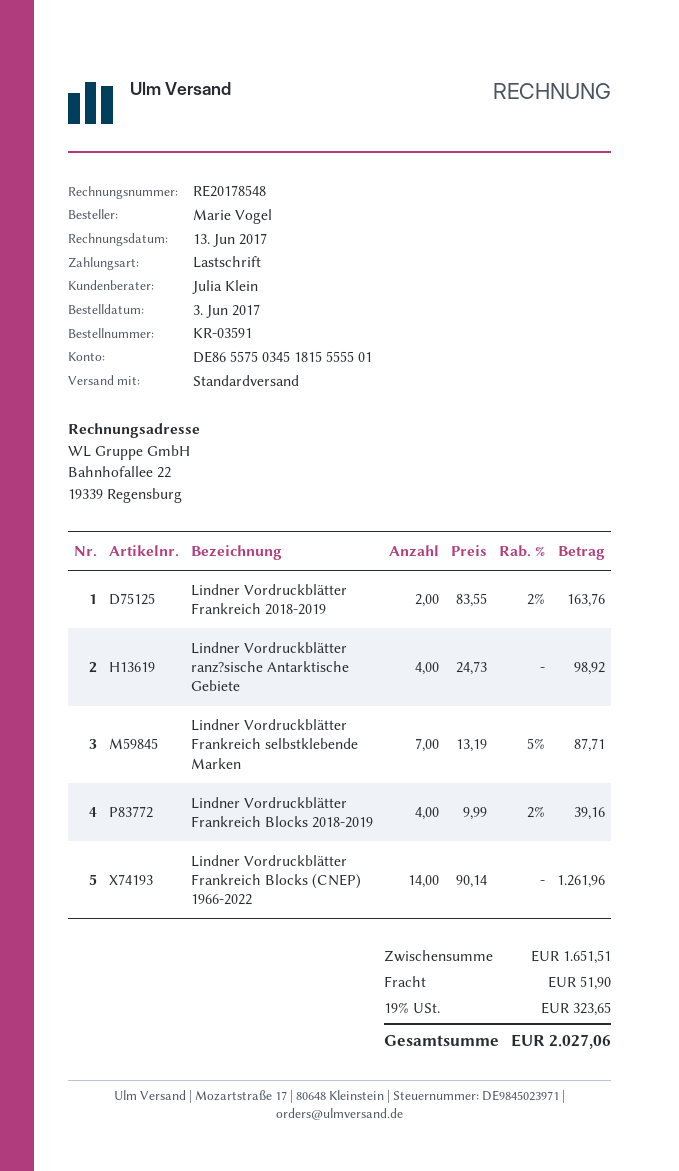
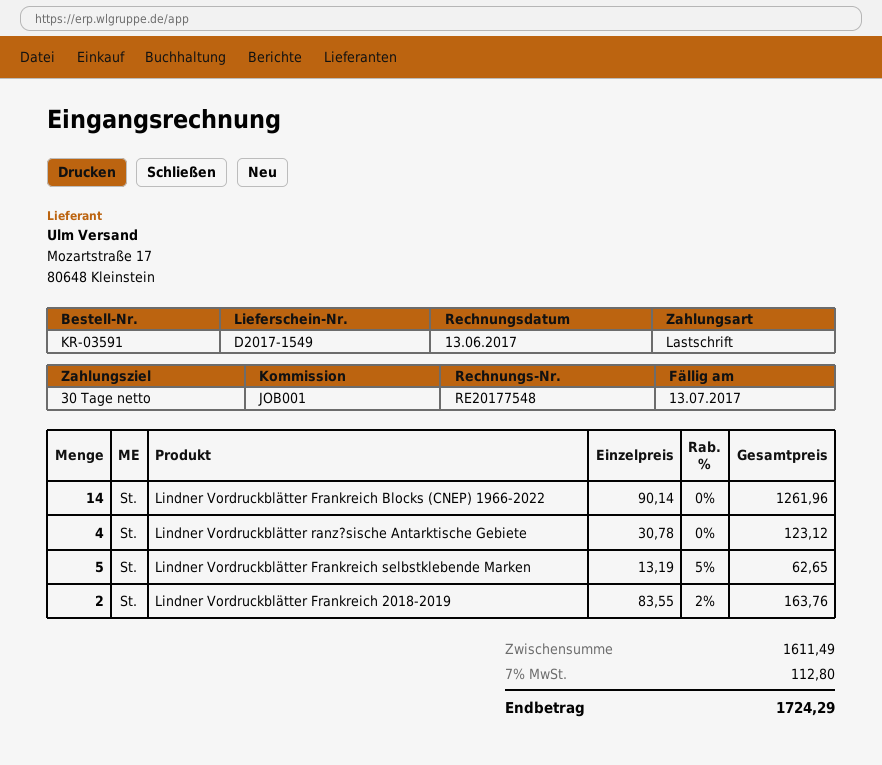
invoice number: RE20178548 -> RE20177548
Lindner Vordruckblätter ranz?sische Antarktische Gebiete: 4 x 24.73 = 98.92 -> 4 x 30.78 = 123.12
Lindner Vordruckblätter Frankreich selbstklebende Marken: 7 x 13.19 - 5% = 87.71 -> 5 x 13.19 - 5% = 62.65
Lindner Vordruckblätter Frankreich Blocks 2018-2019: 4 x 9.99 - 2% = 39.16 -> none
subtotal: 1651.51 -> 1611.49
shipping: 51.90 -> none
tax: 19% = 323.65 -> 7% = 112.80
total: 2027.06 -> 1724.29

